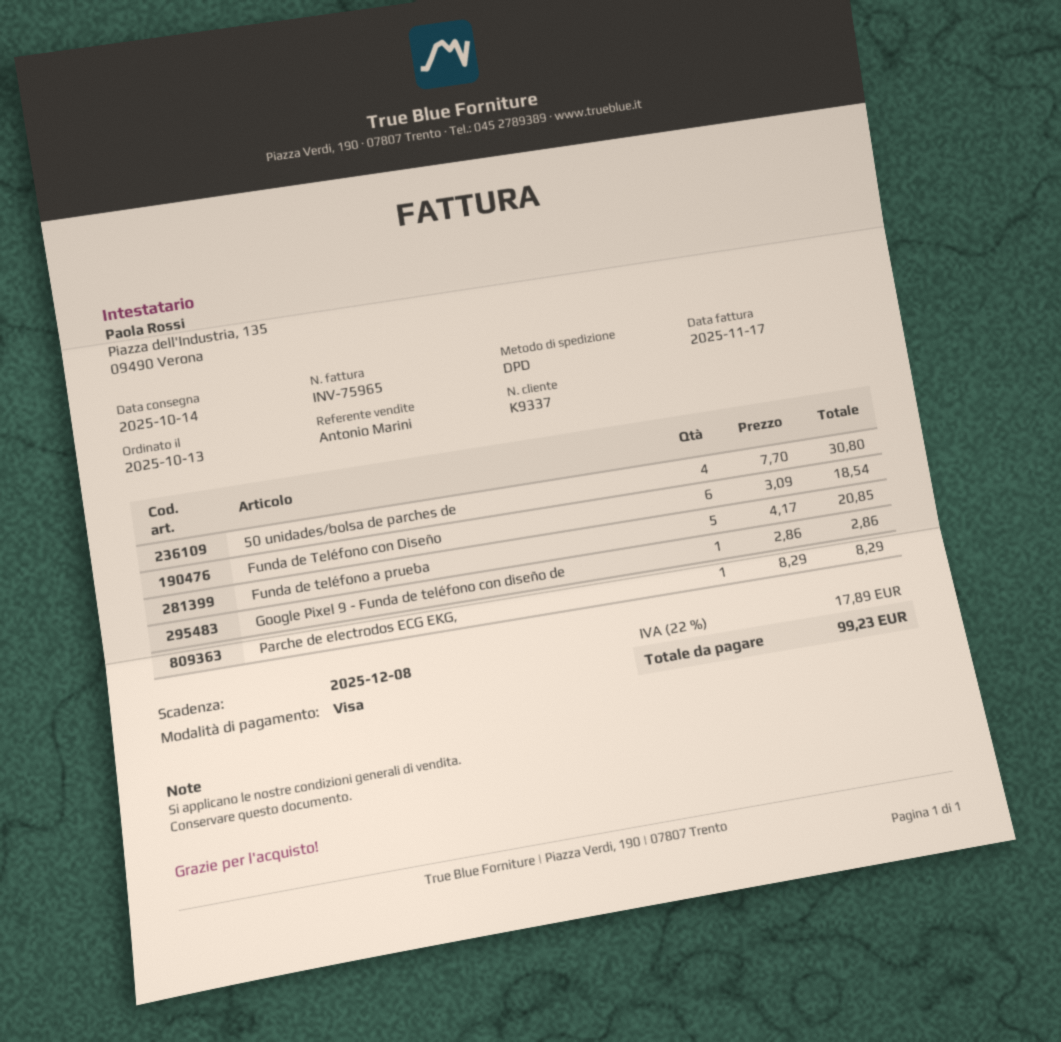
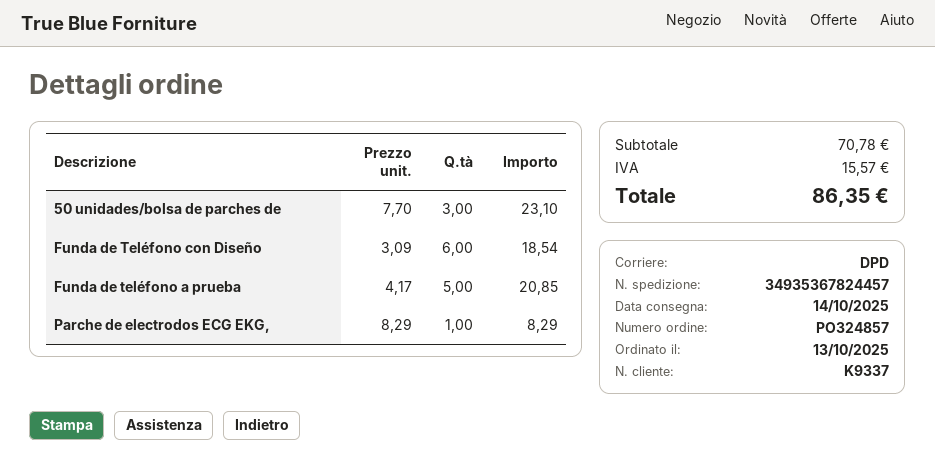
50 unidades/bolsa de parches de: 4 x 7.70 = 30.80 -> 3 x 7.70 = 23.10
Google Pixel 9 - Funda de teléfono con diseño de: 1 x 2.86 = 2.86 -> none
tax: 17.89 -> 15.57
total: 99.23 -> 86.35

